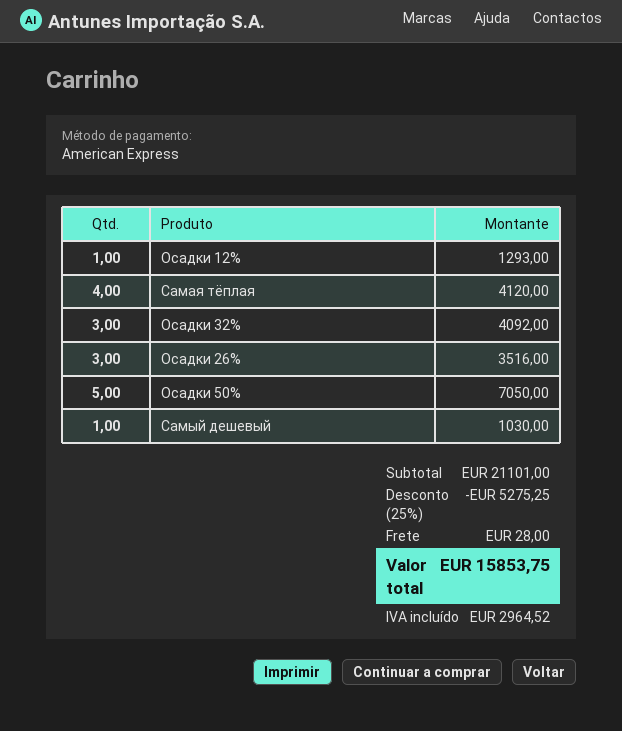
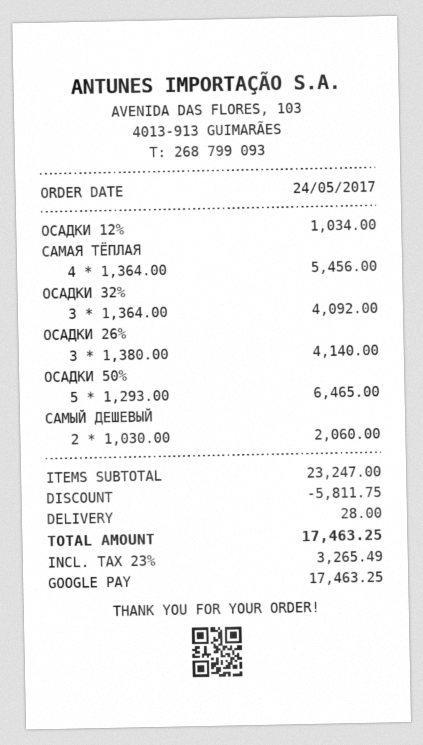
payment method: American Express -> Google Pay
Осадки 12%: 1 for 1293.00 -> 1 for 1034.00
Самая тёплая: 4 for 4120.00 -> 4 for 5456.00
Осадки 26%: 3 for 3516.00 -> 3 for 4140.00
Осадки 50%: 5 for 7050.00 -> 5 for 6465.00
Самый дешевый: 1 for 1030.00 -> 2 for 2060.00
subtotal: 21101.00 -> 23247.00
discount: 5275.25 -> 5811.75
tax: 2964.52 -> 3265.49
total: 15853.75 -> 17463.25

